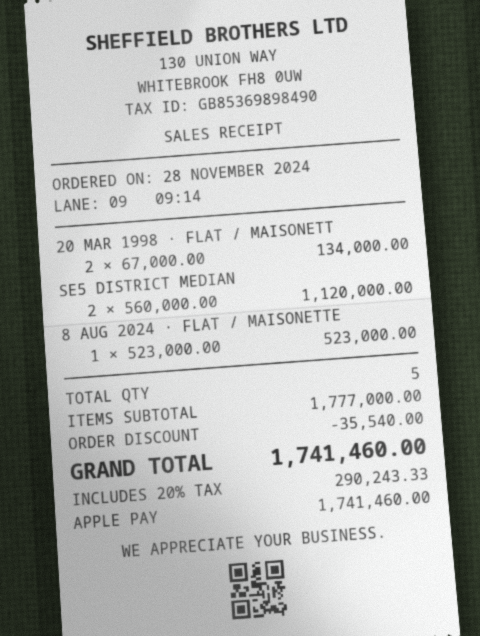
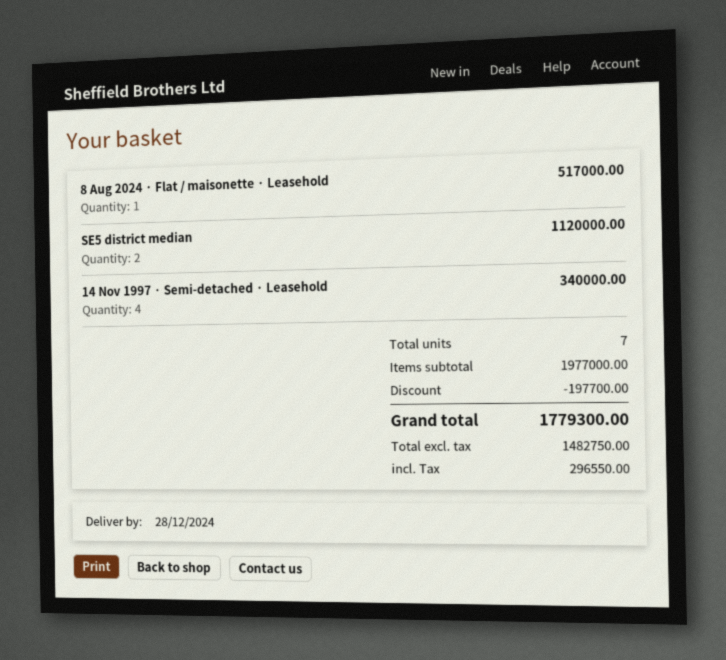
20 MAR 1998 · FLAT / MAISONETT: 2 for 134000.00 -> none
8 AUG 2024 · FLAT / MAISONETTE: 1 for 523000.00 -> 1 for 517000.00
14 Nov 1997 · Semi-detached · Leasehold: none -> 4 for 340000.00
total quantity: 5 -> 7
subtotal: 1777000.00 -> 1977000.00
discount: 35540.00 -> 197700.00
tax: 290243.33 -> 296550.00
total: 1741460.00 -> 1779300.00

